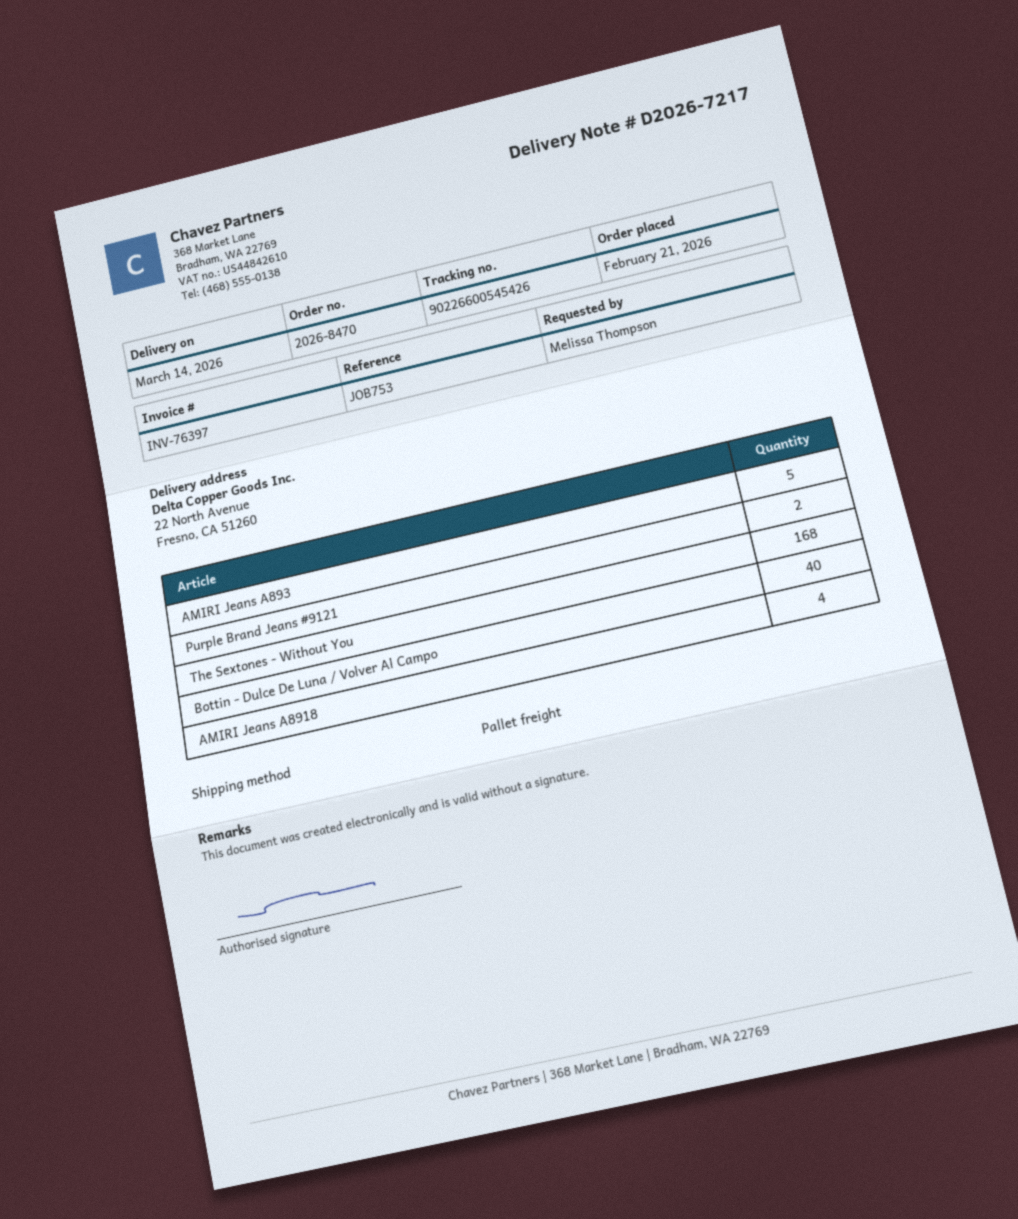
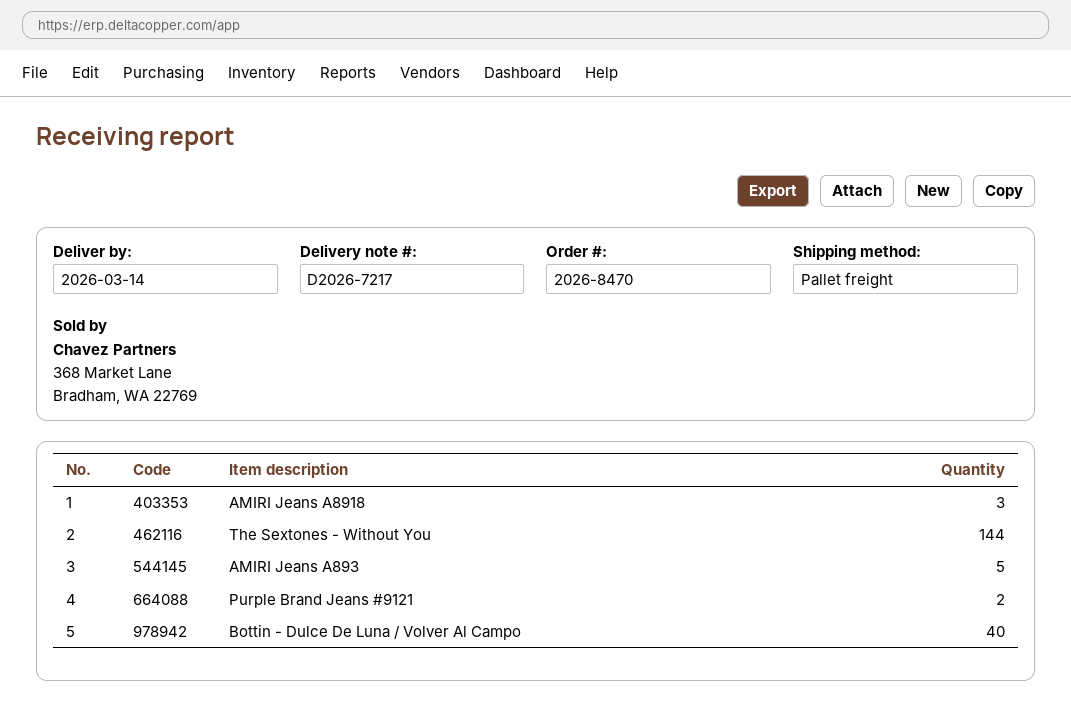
The Sextones - Without You: 168 -> 144
AMIRI Jeans A8918: 4 -> 3

